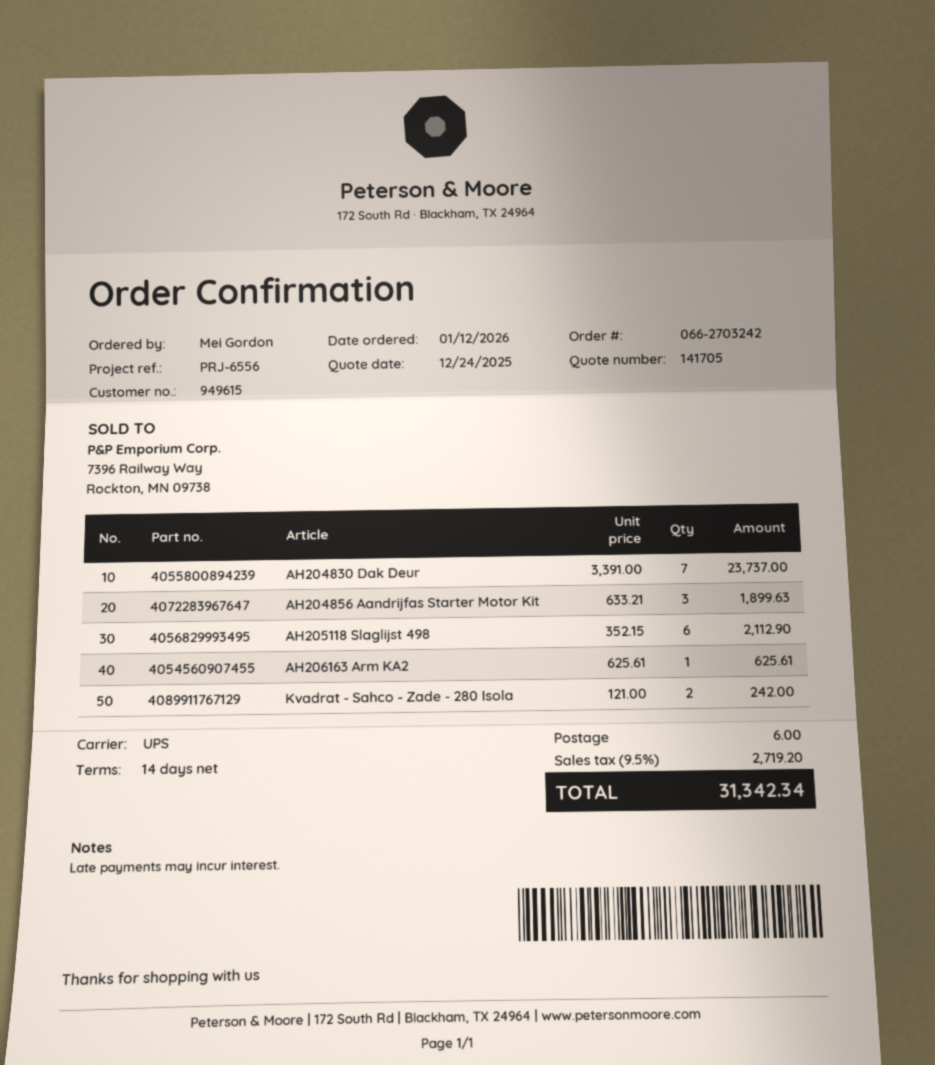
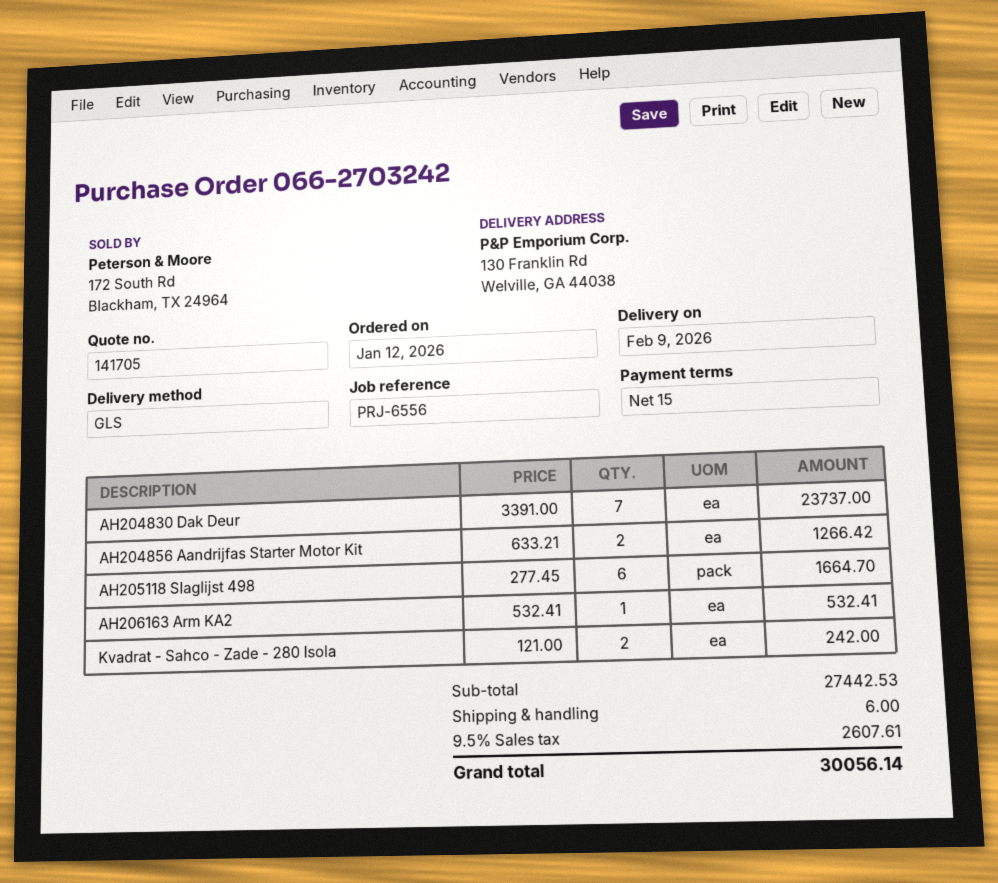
payment terms: 14 days -> 15 days
shipping method: UPS -> GLS
AH204856 Aandrijfas Starter Motor Kit: 3 x 633.21 = 1899.63 -> 2 x 633.21 = 1266.42
AH205118 Slaglijst 498: 6 x 352.15 = 2112.90 -> 6 x 277.45 = 1664.70
AH206163 Arm KA2: 1 x 625.61 = 625.61 -> 1 x 532.41 = 532.41
tax: 9.5% = 2719.20 -> 9.5% = 2607.61
total: 31342.34 -> 30056.14

